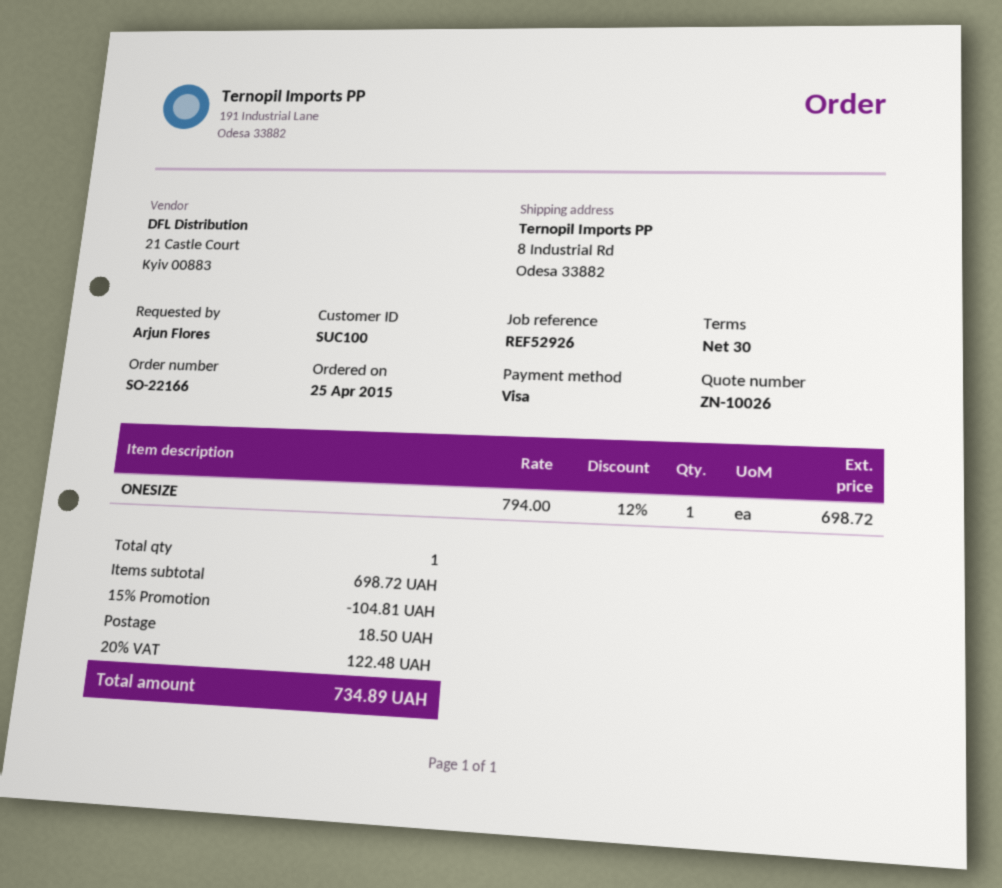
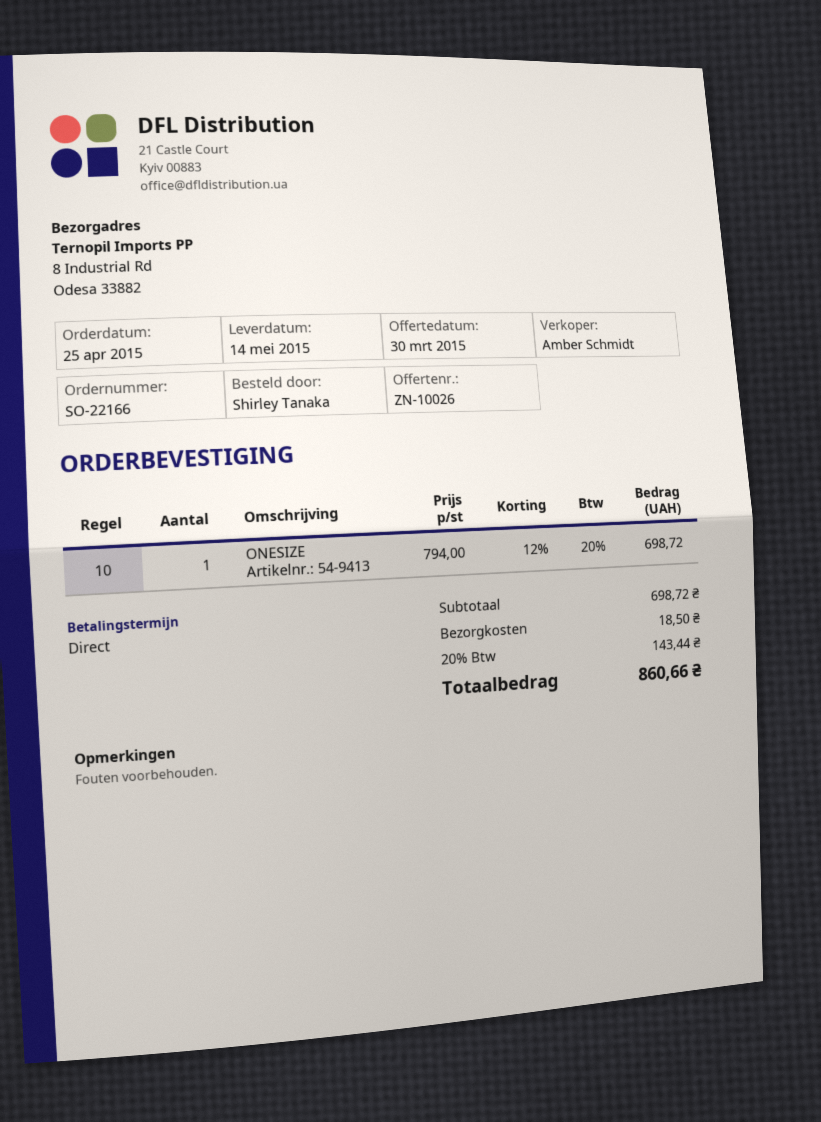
payment terms: 30 days -> on receipt
ordered by: Arjun Flores -> Shirley Tanaka
discount: 15% = 104.81 -> none
tax: 20% = 122.48 -> 20% = 143.44
total: 734.89 -> 860.66

